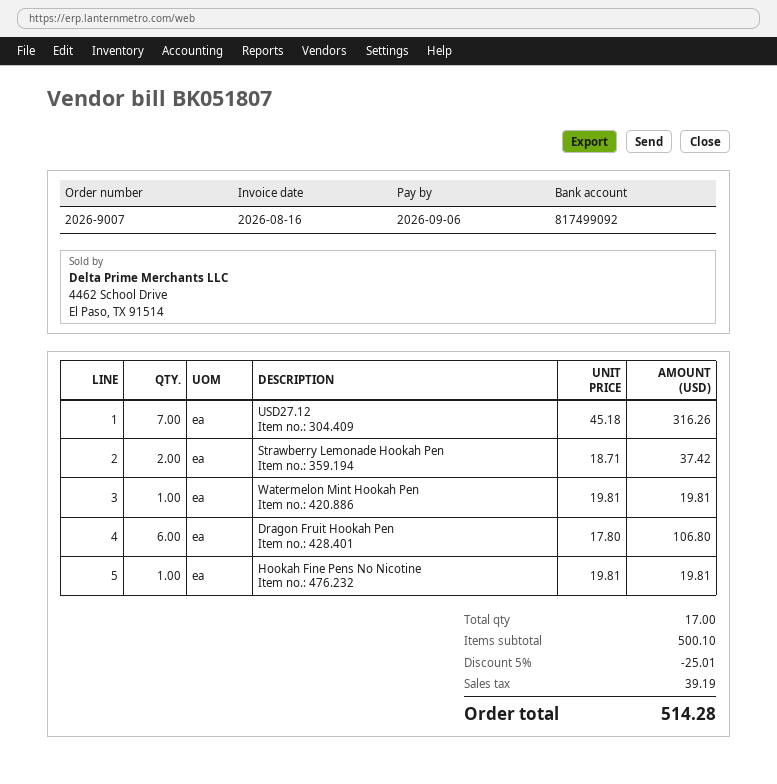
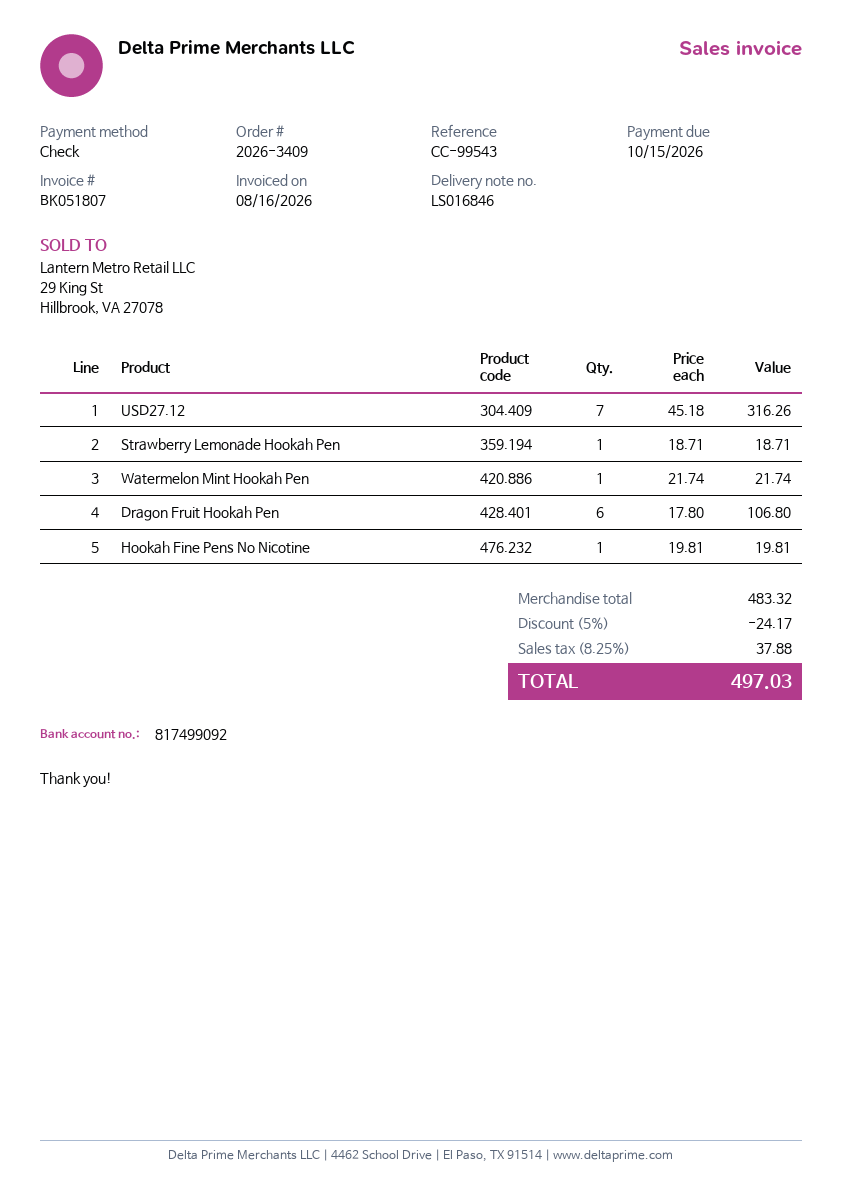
order number: 2026-9007 -> 2026-3409
due date: 2026-09-06 -> 2026-10-15
Strawberry Lemonade Hookah Pen: 2 x 18.71 = 37.42 -> 1 x 18.71 = 18.71
Watermelon Mint Hookah Pen: 1 x 19.81 = 19.81 -> 1 x 21.74 = 21.74
subtotal: 500.10 -> 483.32
discount: 5% = 25.01 -> 5% = 24.17
tax: 39.19 -> 37.88
total: 514.28 -> 497.03

